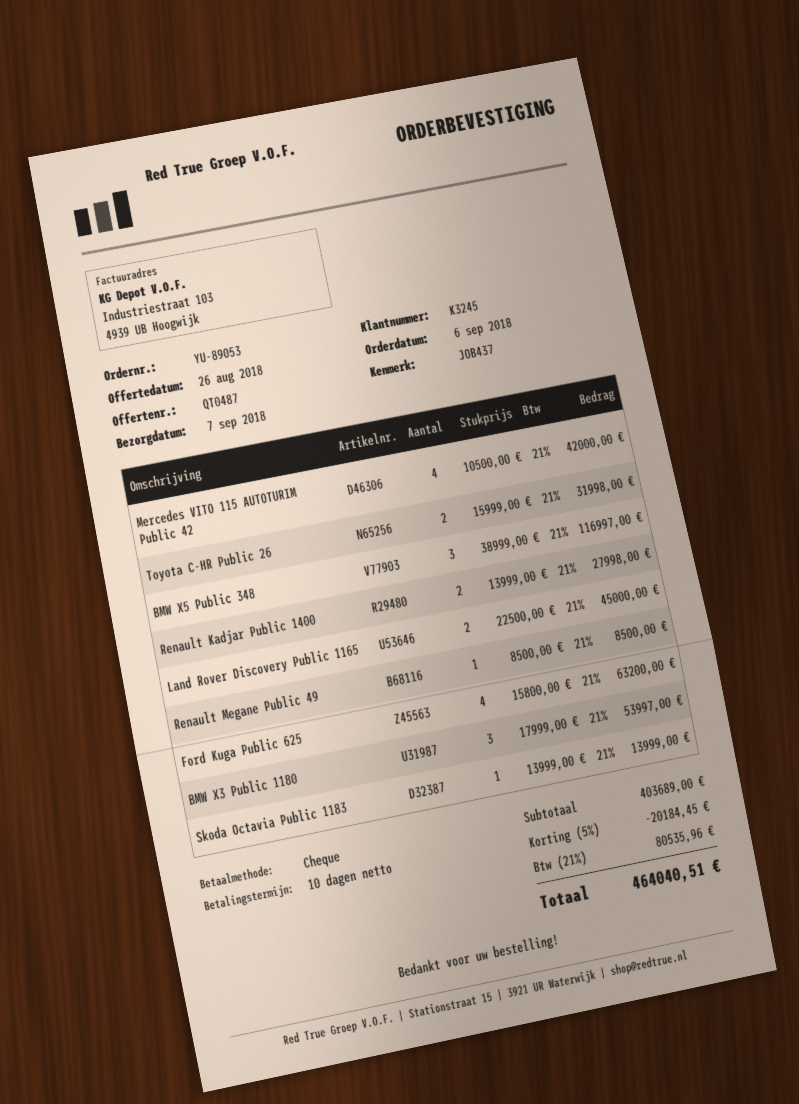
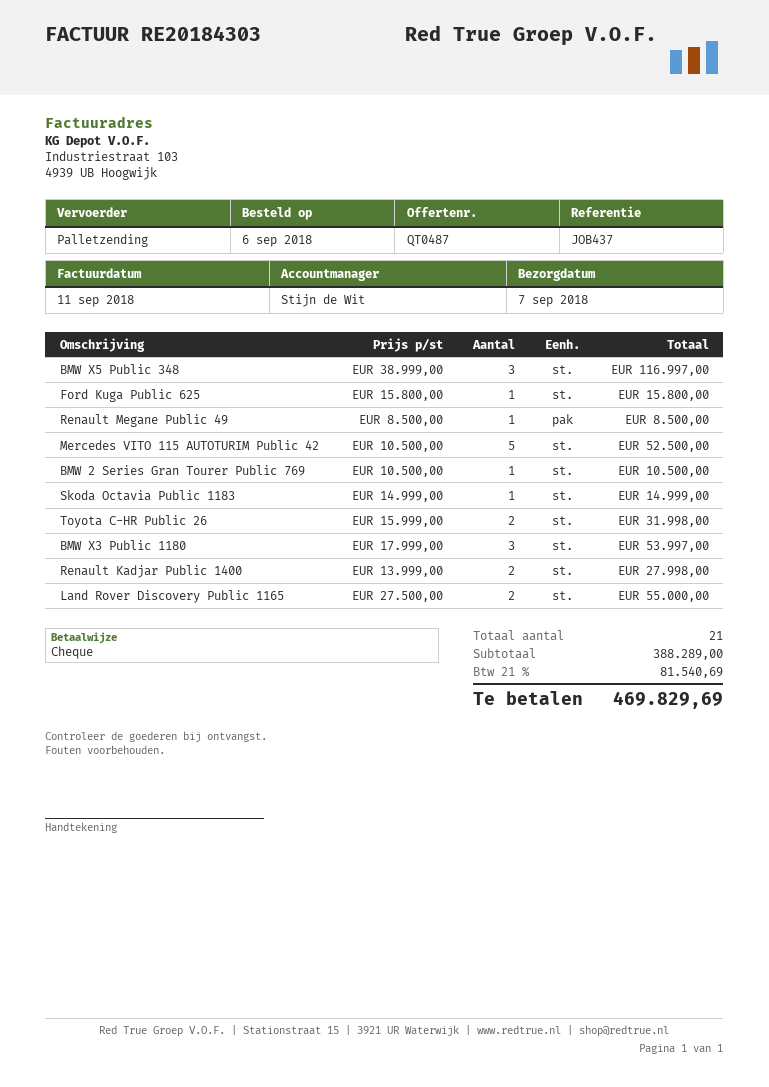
Mercedes VITO 115 AUTOTURIM Public 42: 4 x 10500.00 = 42000.00 -> 5 x 10500.00 = 52500.00
Land Rover Discovery Public 1165: 2 x 22500.00 = 45000.00 -> 2 x 27500.00 = 55000.00
Ford Kuga Public 625: 4 x 15800.00 = 63200.00 -> 1 x 15800.00 = 15800.00
Skoda Octavia Public 1183: 1 x 13999.00 = 13999.00 -> 1 x 14999.00 = 14999.00
BMW 2 Series Gran Tourer Public 769: none -> 1 x 10500.00 = 10500.00
subtotal: 403689.00 -> 388289.00
discount: 5% = 20184.45 -> none
tax: 21% = 80535.96 -> 21% = 81540.69
total: 464040.51 -> 469829.69

